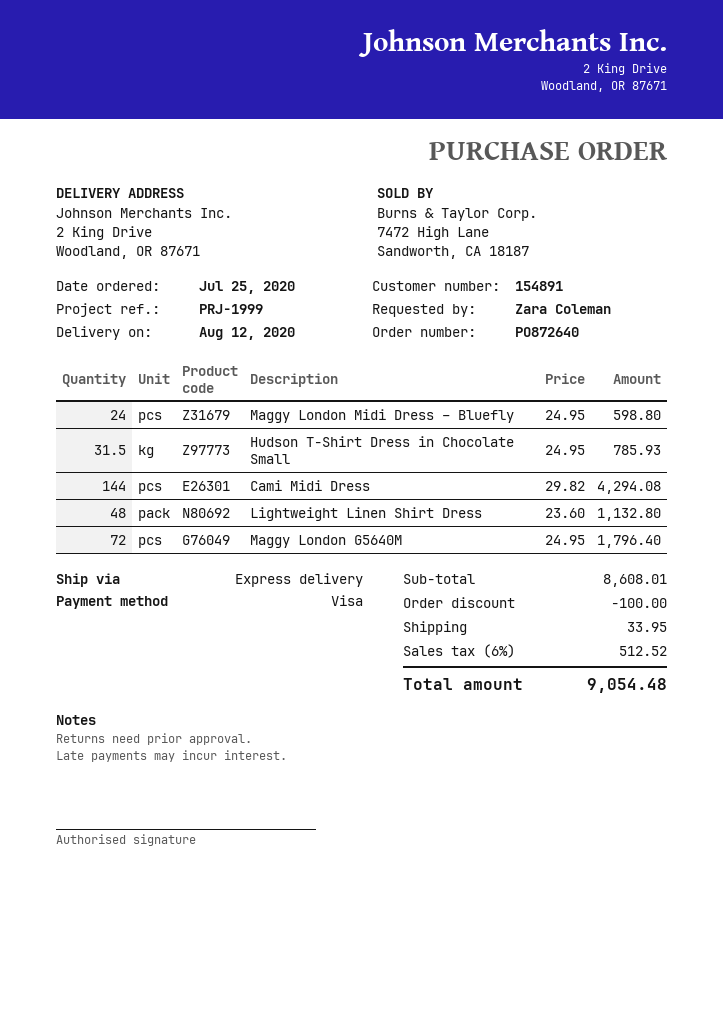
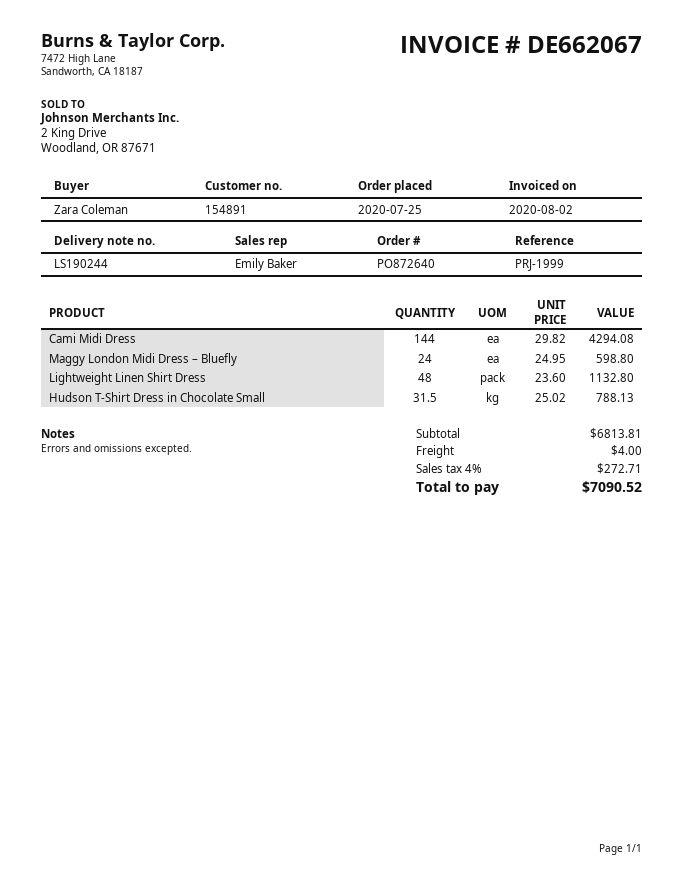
Hudson T-Shirt Dress in Chocolate Small: 31.5 x 24.95 = 785.93 -> 31.5 x 25.02 = 788.13
Maggy London G5640M: 72 x 24.95 = 1796.40 -> none
subtotal: 8608.01 -> 6813.81
discount: 100.00 -> none
shipping: 33.95 -> 4.00
tax: 6% = 512.52 -> 4% = 272.71
total: 9054.48 -> 7090.52

